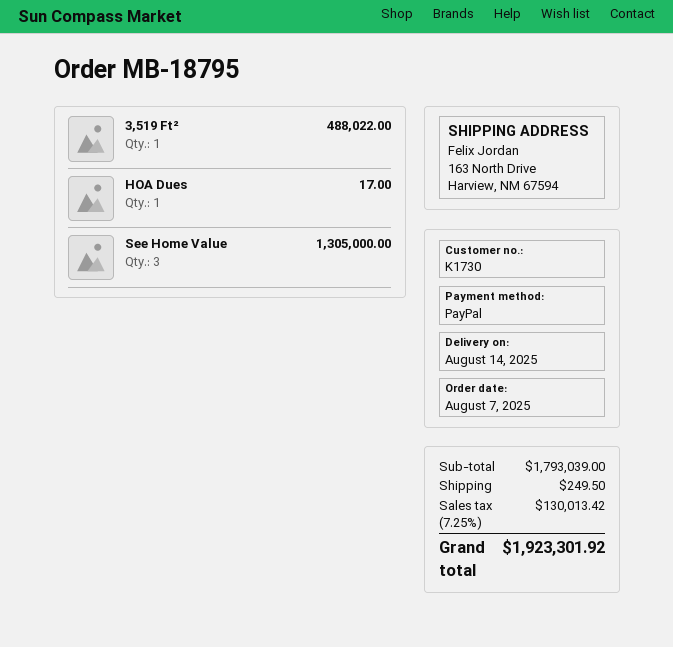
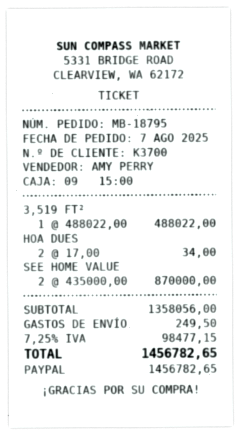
customer number: K1730 -> K3700
HOA Dues: 1 for 17.00 -> 2 for 34.00
See Home Value: 3 for 1305000.00 -> 2 for 870000.00
subtotal: 1793039.00 -> 1358056.00
tax: 7.25% = 130013.42 -> 7.25% = 98477.15
total: 1923301.92 -> 1456782.65

